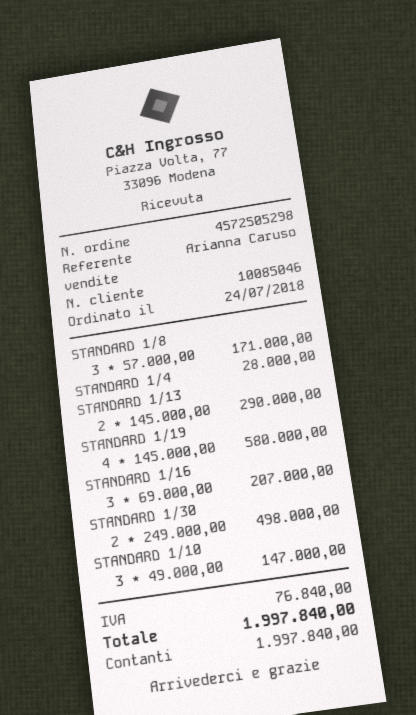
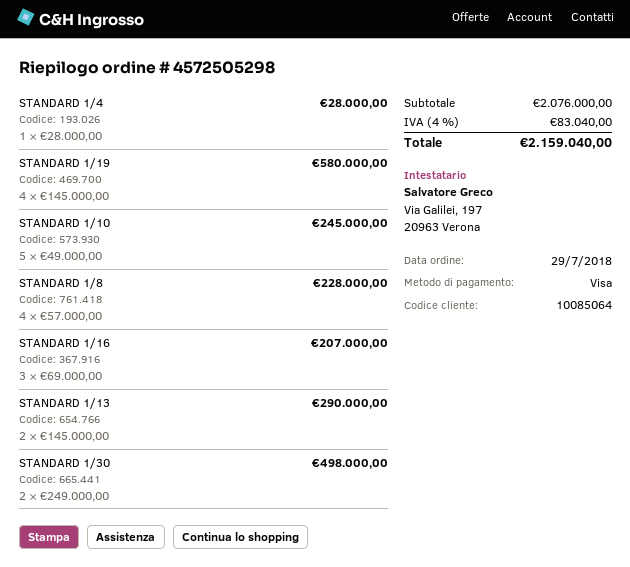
order date: 2018-07-24 -> 2018-07-29
customer number: 10085046 -> 10085064
payment method: cash -> Visa
STANDARD 1/8: 3 x 57000.00 = 171000.00 -> 4 x 57000.00 = 228000.00
STANDARD 1/10: 3 x 49000.00 = 147000.00 -> 5 x 49000.00 = 245000.00
tax: 76840.00 -> 83040.00
total: 1997840.00 -> 2159040.00

